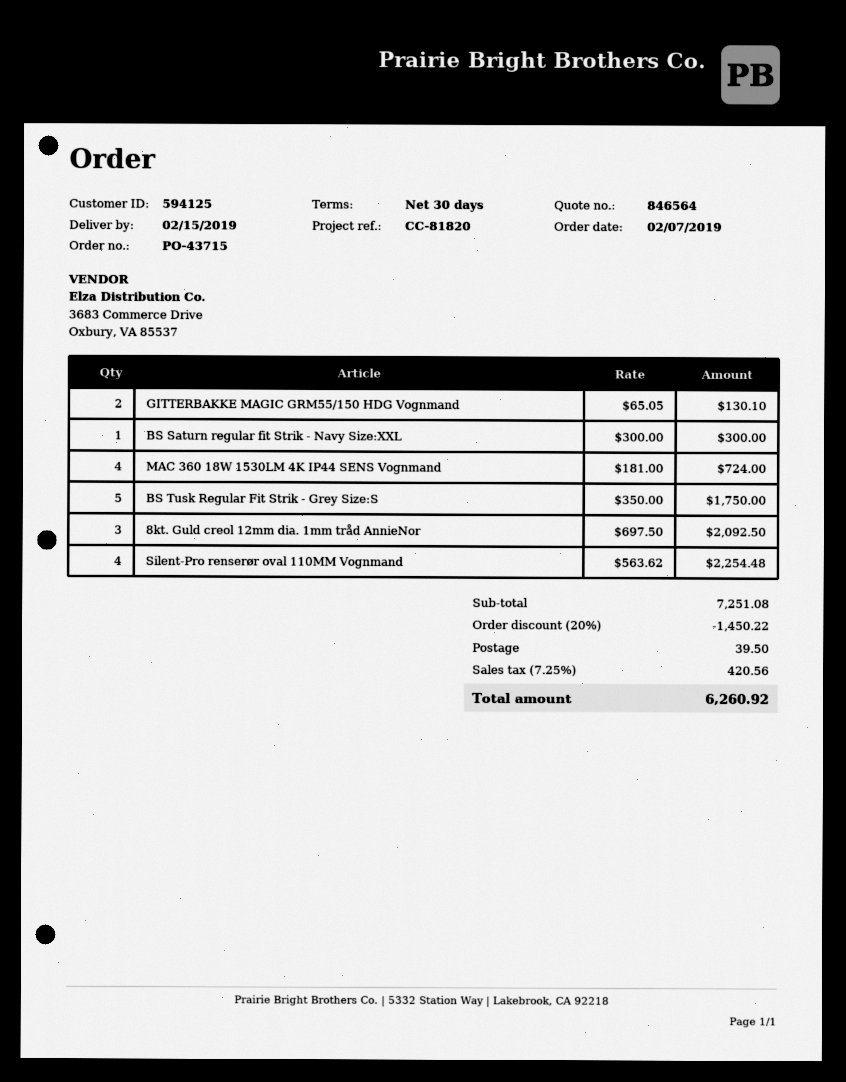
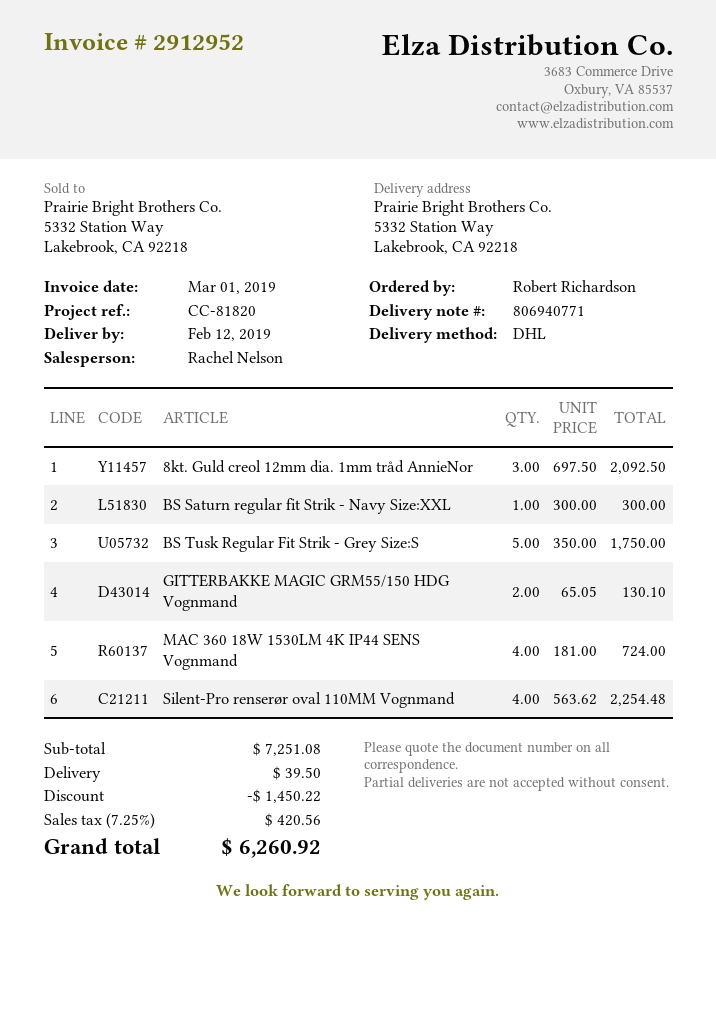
delivery date: 2019-02-15 -> 2019-02-12

